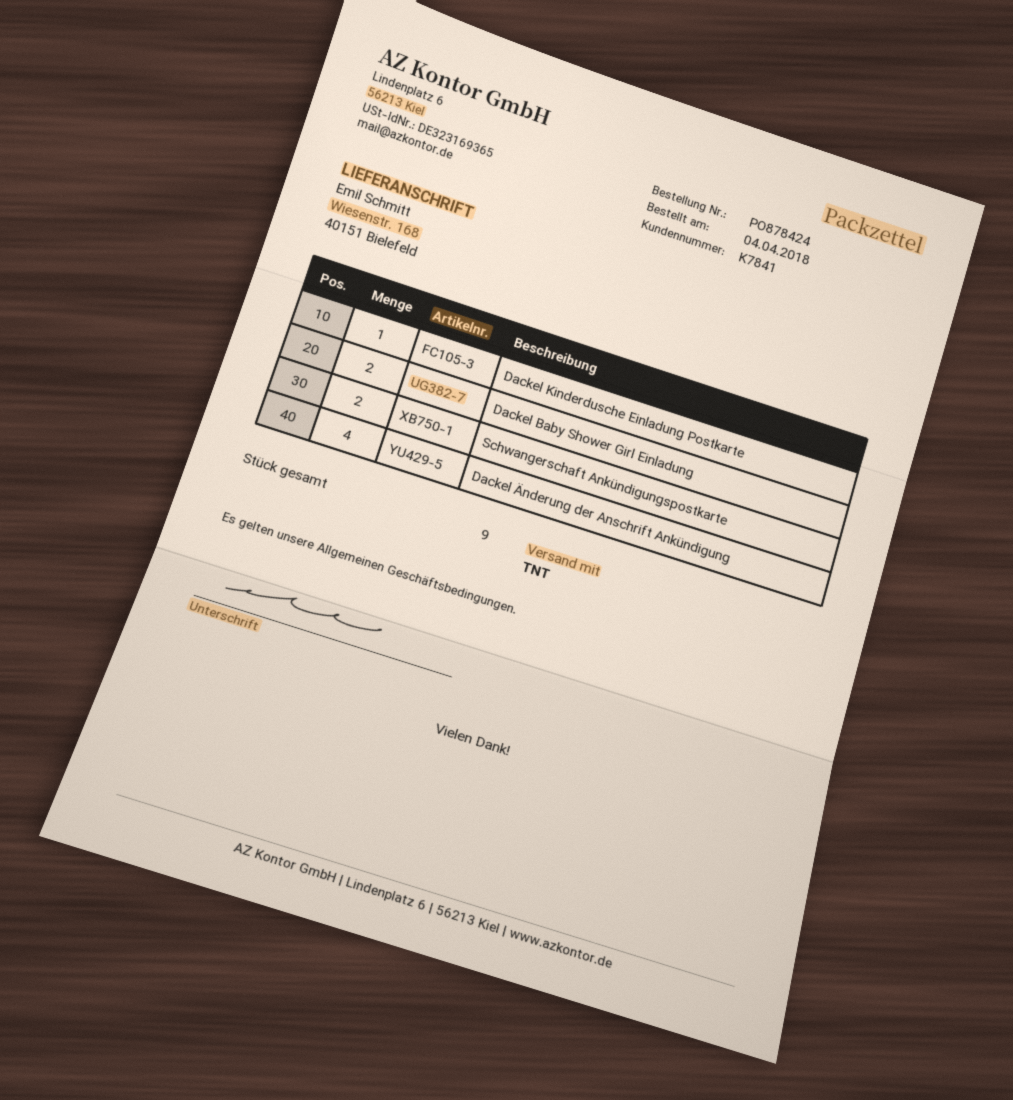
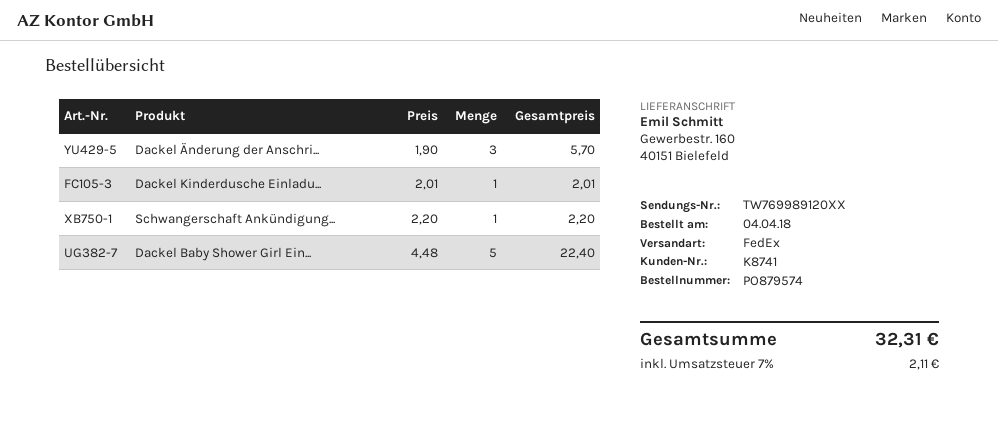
order number: PO878424 -> PO879574
customer number: K7841 -> K8741
shipping method: TNT -> FedEx
ship to: Wiesenstr. 168, 40151 Bielefeld -> Gewerbestr. 160, 40151 Bielefeld
Dackel Baby Shower Girl Einladung: 2 -> 5
Schwangerschaft Ankündigungspostkarte: 2 -> 1
Dackel Änderung der Anschrift Ankündigung: 4 -> 3

